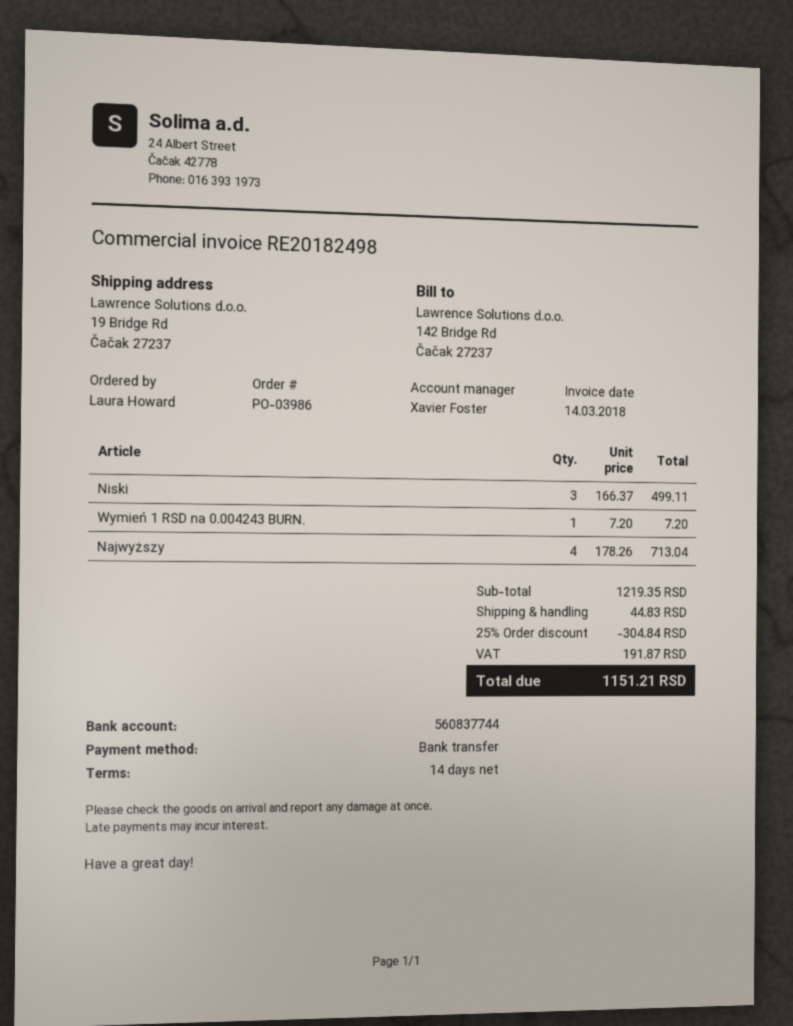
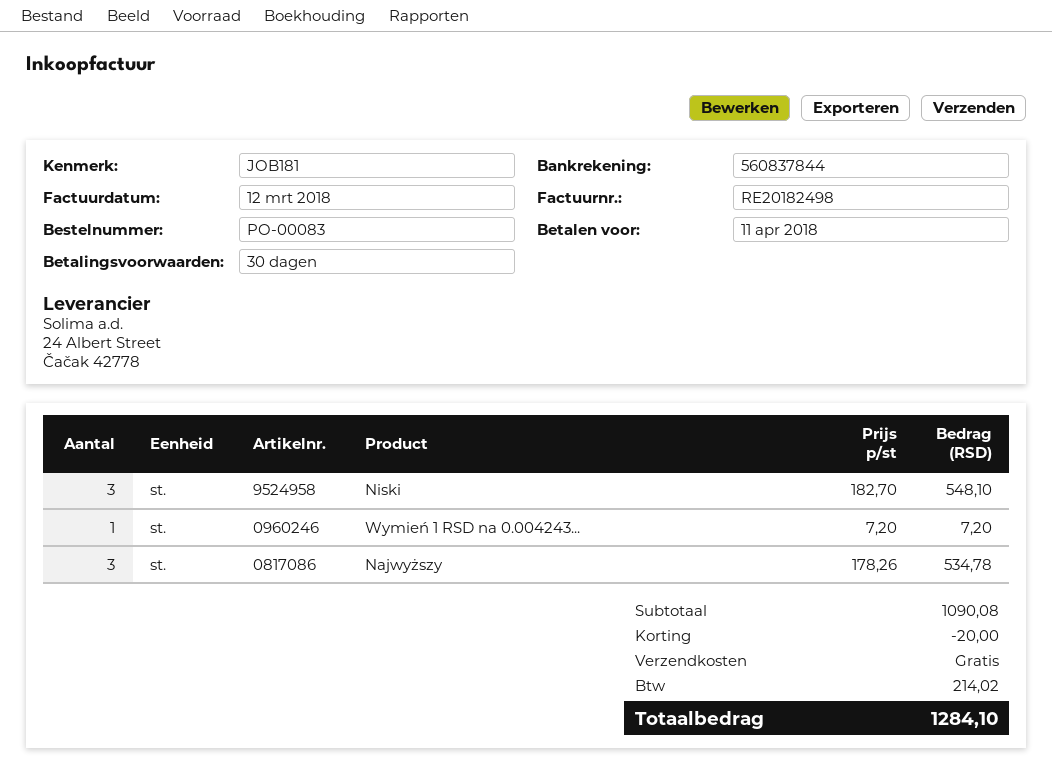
order number: PO-03986 -> PO-00083
invoice date: 2018-03-14 -> 2018-03-12
payment terms: 14 days -> 30 days
bank account: 560837744 -> 560837844
Niski: 3 x 166.37 = 499.11 -> 3 x 182.70 = 548.10
Najwyższy: 4 x 178.26 = 713.04 -> 3 x 178.26 = 534.78
subtotal: 1219.35 -> 1090.08
discount: 304.84 -> 20.00
shipping: 44.83 -> 0.00
tax: 191.87 -> 214.02
total: 1151.21 -> 1284.10

